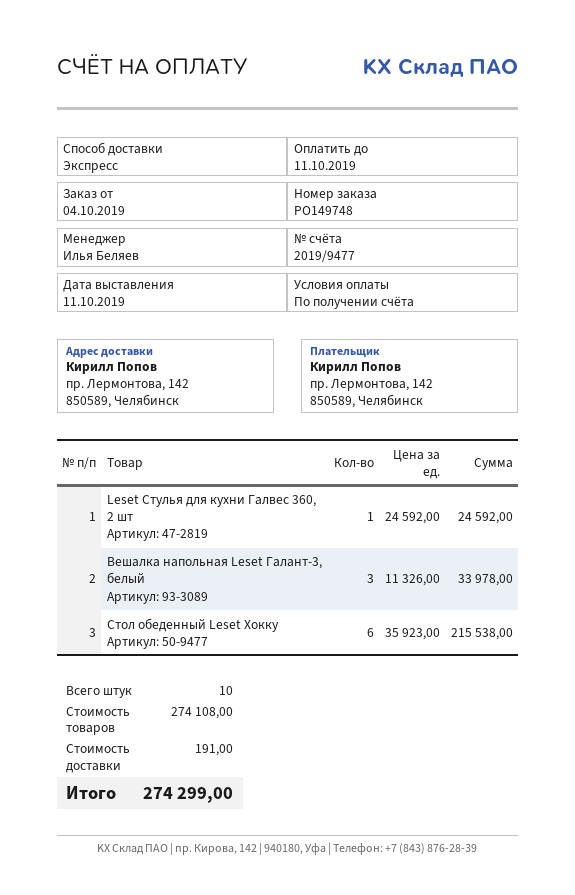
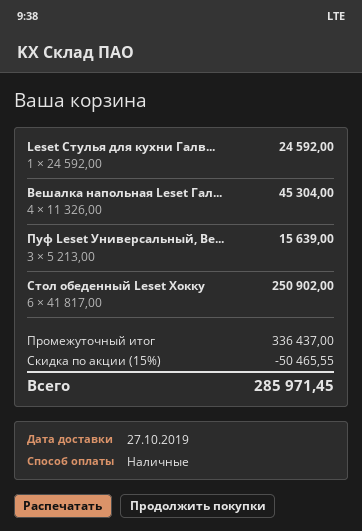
Вешалка напольная Leset Галант-3, белый: 3 x 11326.00 = 33978.00 -> 4 x 11326.00 = 45304.00
Стол обеденный Leset Хокку: 6 x 35923.00 = 215538.00 -> 6 x 41817.00 = 250902.00
Пуф Leset Универсальный, Ве...: none -> 3 x 5213.00 = 15639.00
subtotal: 274108.00 -> 336437.00
discount: none -> 15% = 50465.55
shipping: 191.00 -> none
total: 274299.00 -> 285971.45

